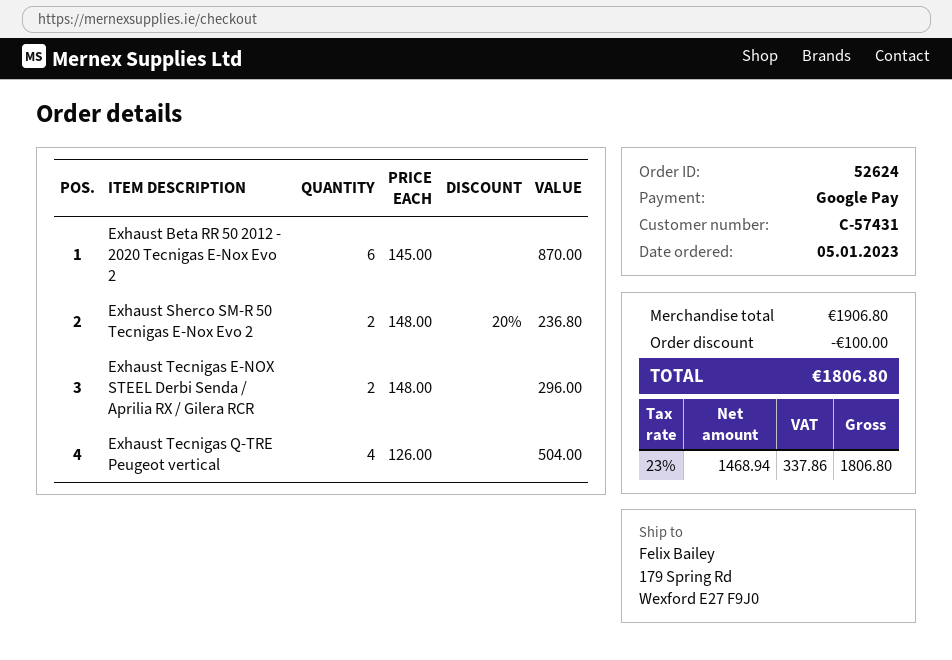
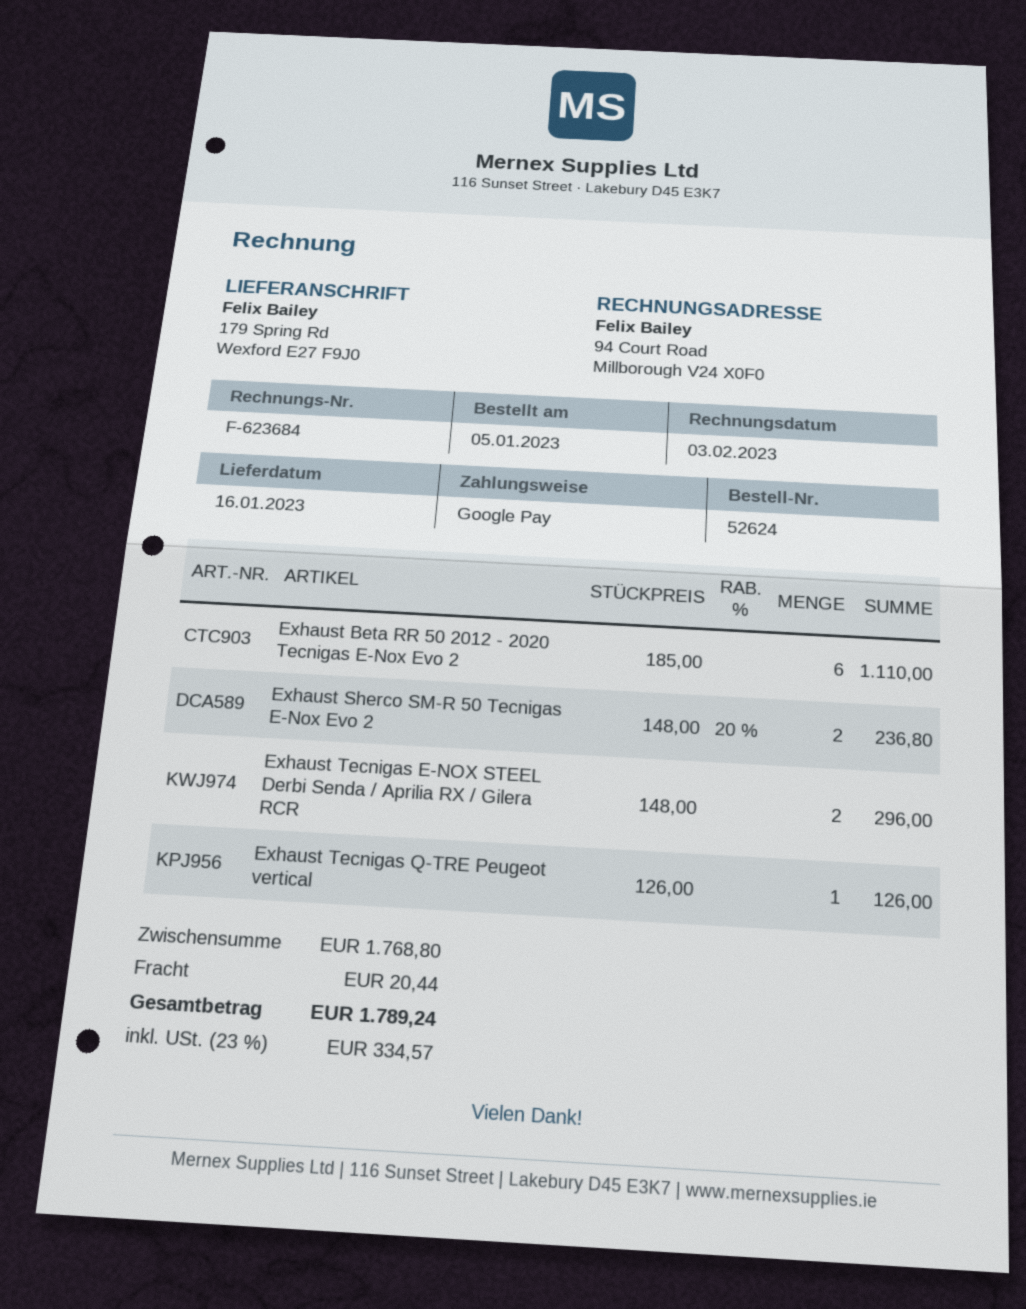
Exhaust Beta RR 50 2012 - 2020 Tecnigas E-Nox Evo 2: 6 x 145.00 = 870.00 -> 6 x 185.00 = 1110.00
Exhaust Tecnigas Q-TRE Peugeot vertical: 4 x 126.00 = 504.00 -> 1 x 126.00 = 126.00
subtotal: 1906.80 -> 1768.80
discount: 100.00 -> none
shipping: none -> 20.44
tax: 23% = 337.86 -> 23% = 334.57
total: 1806.80 -> 1789.24

